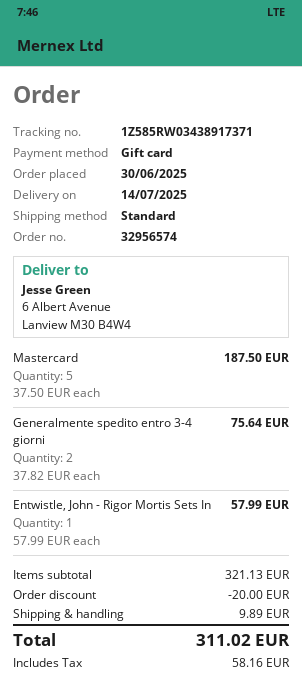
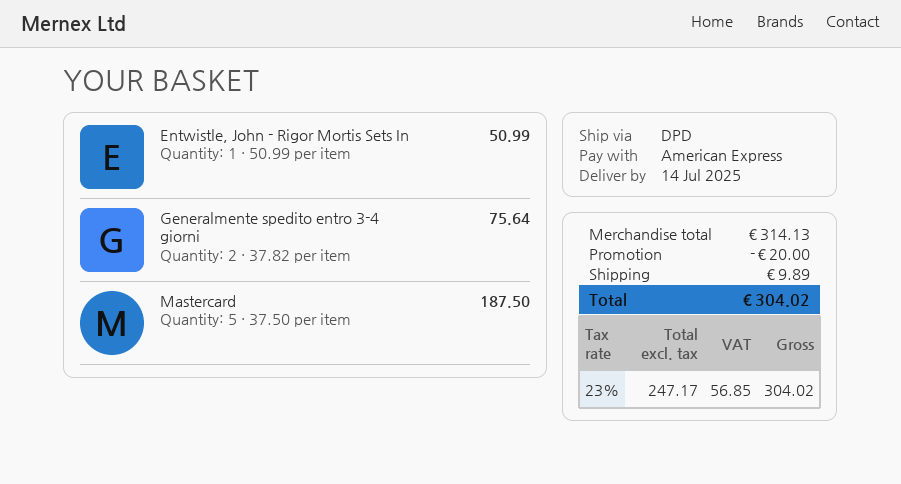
payment method: gift card -> American Express
shipping method: standard -> DPD
Entwistle, John - Rigor Mortis Sets In: 1 x 57.99 = 57.99 -> 1 x 50.99 = 50.99
subtotal: 321.13 -> 314.13
tax: 58.16 -> 56.85
total: 311.02 -> 304.02

